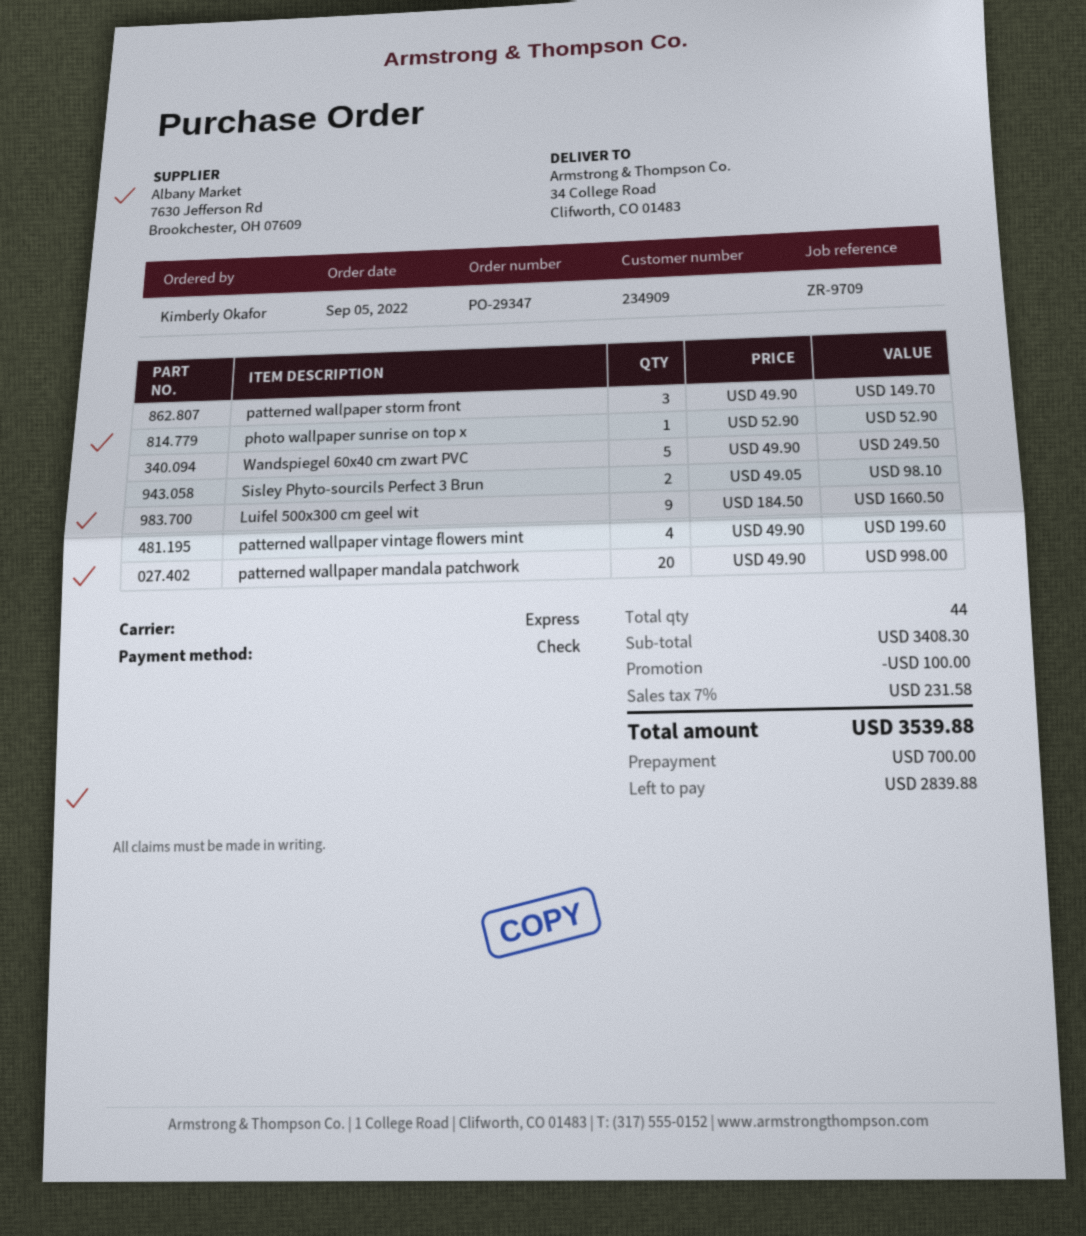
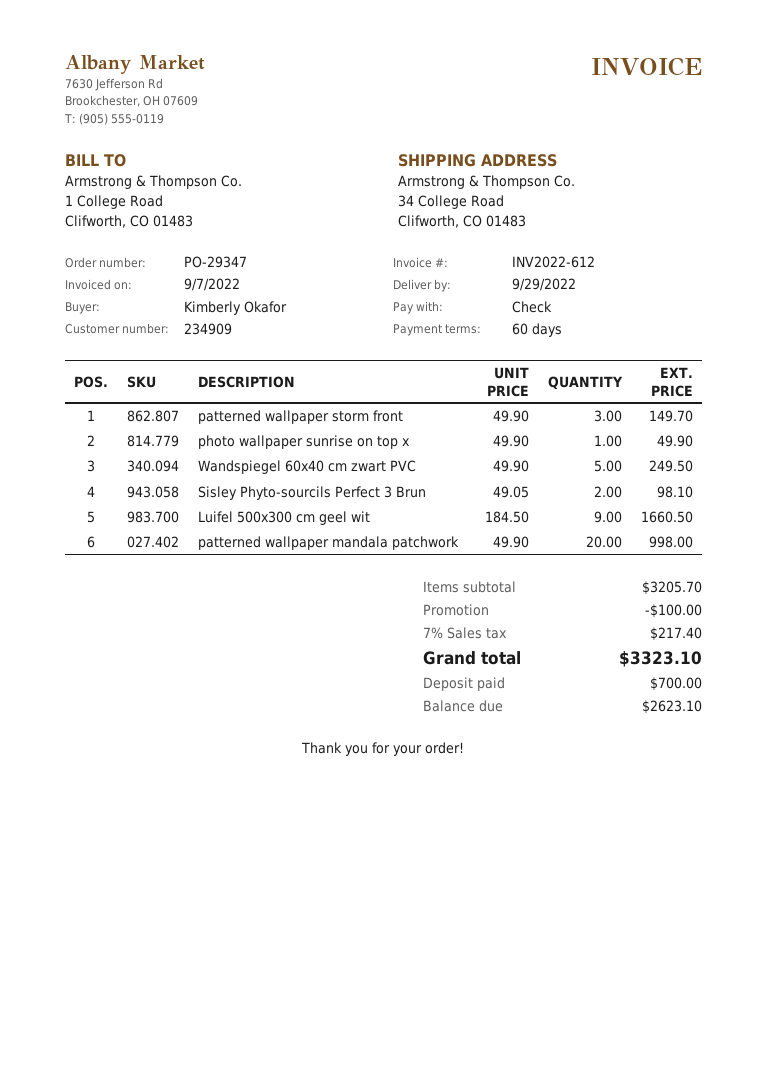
photo wallpaper sunrise on top x: 1 x 52.90 = 52.90 -> 1 x 49.90 = 49.90
patterned wallpaper vintage flowers mint: 4 x 49.90 = 199.60 -> none
subtotal: 3408.30 -> 3205.70
tax: 7% = 231.58 -> 7% = 217.40
total: 3539.88 -> 3323.10
balance: 2839.88 -> 2623.10

